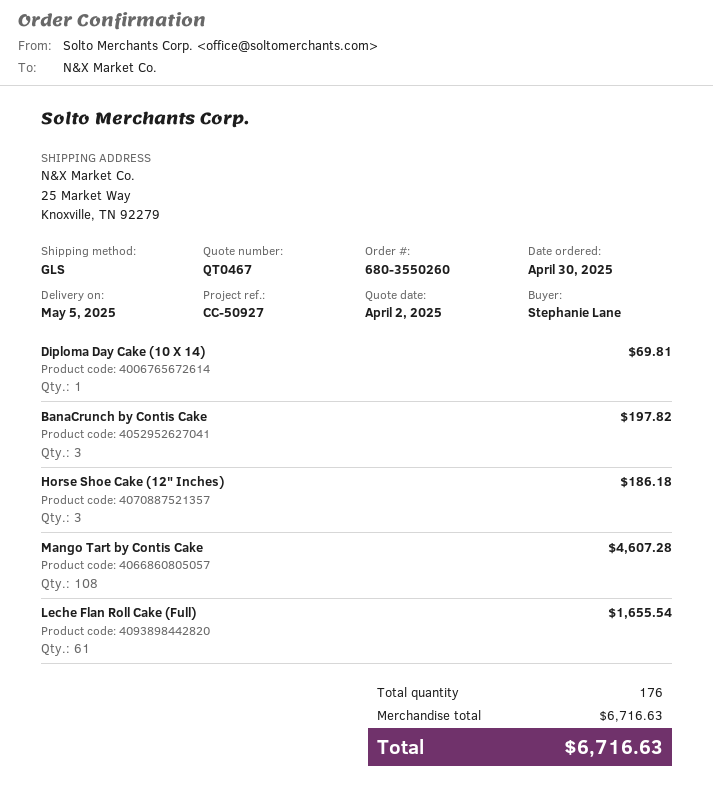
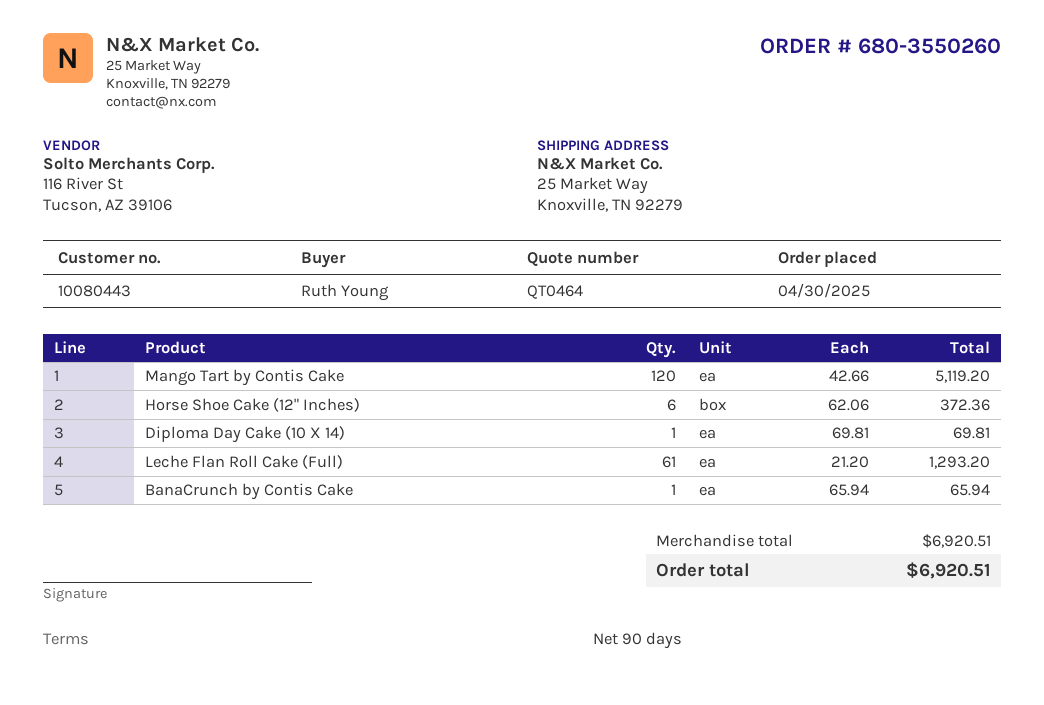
quote number: QT0467 -> QT0464
ordered by: Stephanie Lane -> Ruth Young
BanaCrunch by Contis Cake: 3 for 197.82 -> 1 for 65.94
Horse Shoe Cake (12" Inches): 3 for 186.18 -> 6 for 372.36
Mango Tart by Contis Cake: 108 for 4607.28 -> 120 for 5119.20
Leche Flan Roll Cake (Full): 61 for 1655.54 -> 61 for 1293.20
subtotal: 6716.63 -> 6920.51
total: 6716.63 -> 6920.51

